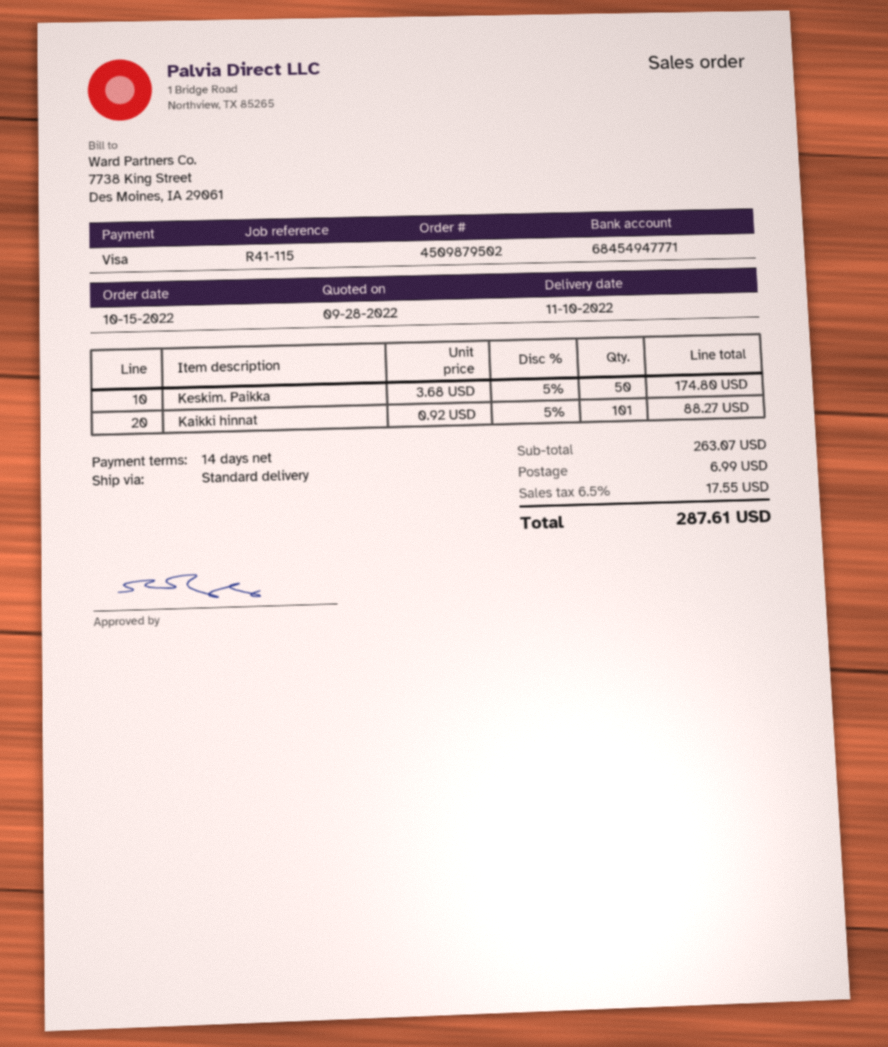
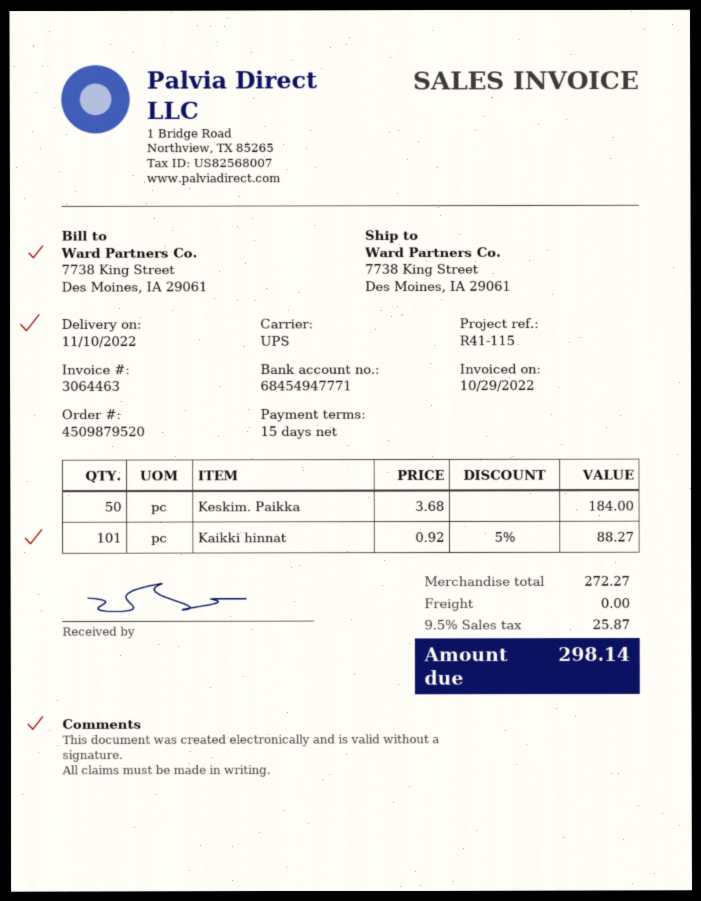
order number: 4509879502 -> 4509879520
payment terms: 14 days -> 15 days
shipping method: standard -> UPS
Keskim. Paikka: 50 x 3.68 - 5% = 174.80 -> 50 x 3.68 = 184.00
subtotal: 263.07 -> 272.27
shipping: 6.99 -> 0.00
tax: 6.5% = 17.55 -> 9.5% = 25.87
total: 287.61 -> 298.14

